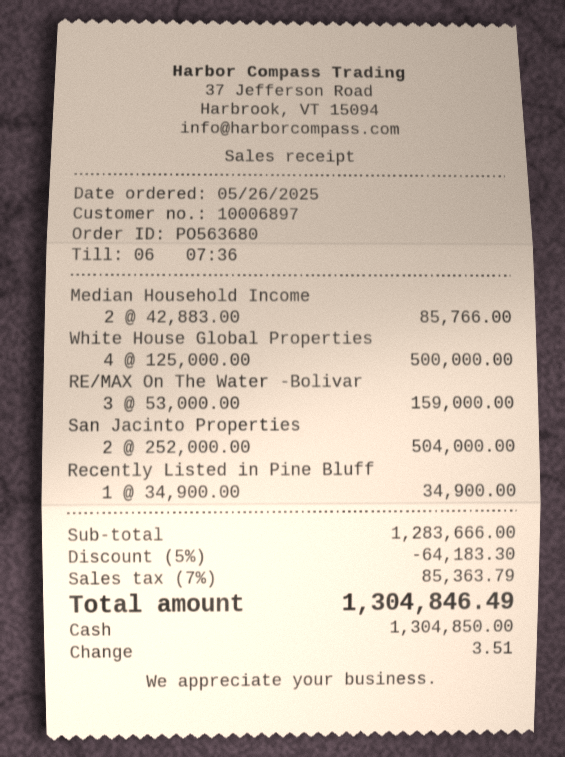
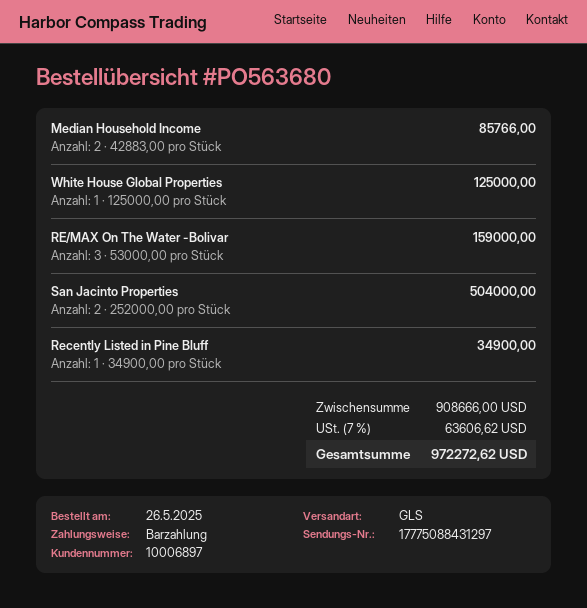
White House Global Properties: 4 x 125000.00 = 500000.00 -> 1 x 125000.00 = 125000.00
subtotal: 1283666.00 -> 908666.00
discount: 5% = 64183.30 -> none
tax: 7% = 85363.79 -> 7% = 63606.62
total: 1304846.49 -> 972272.62

